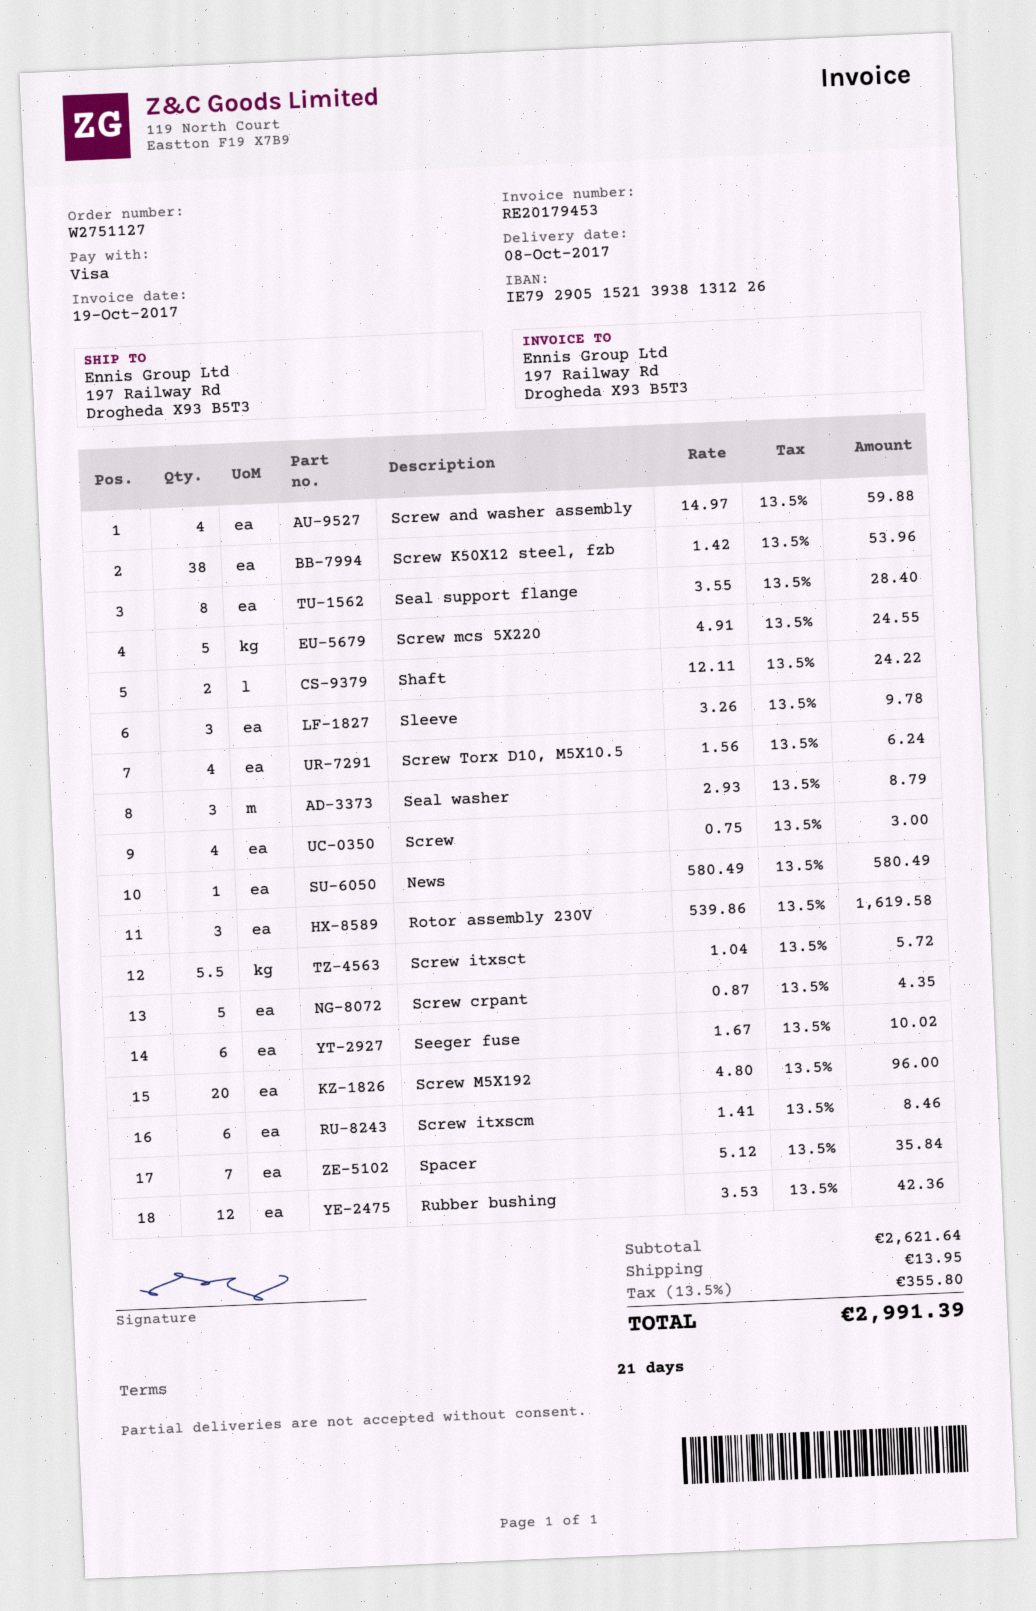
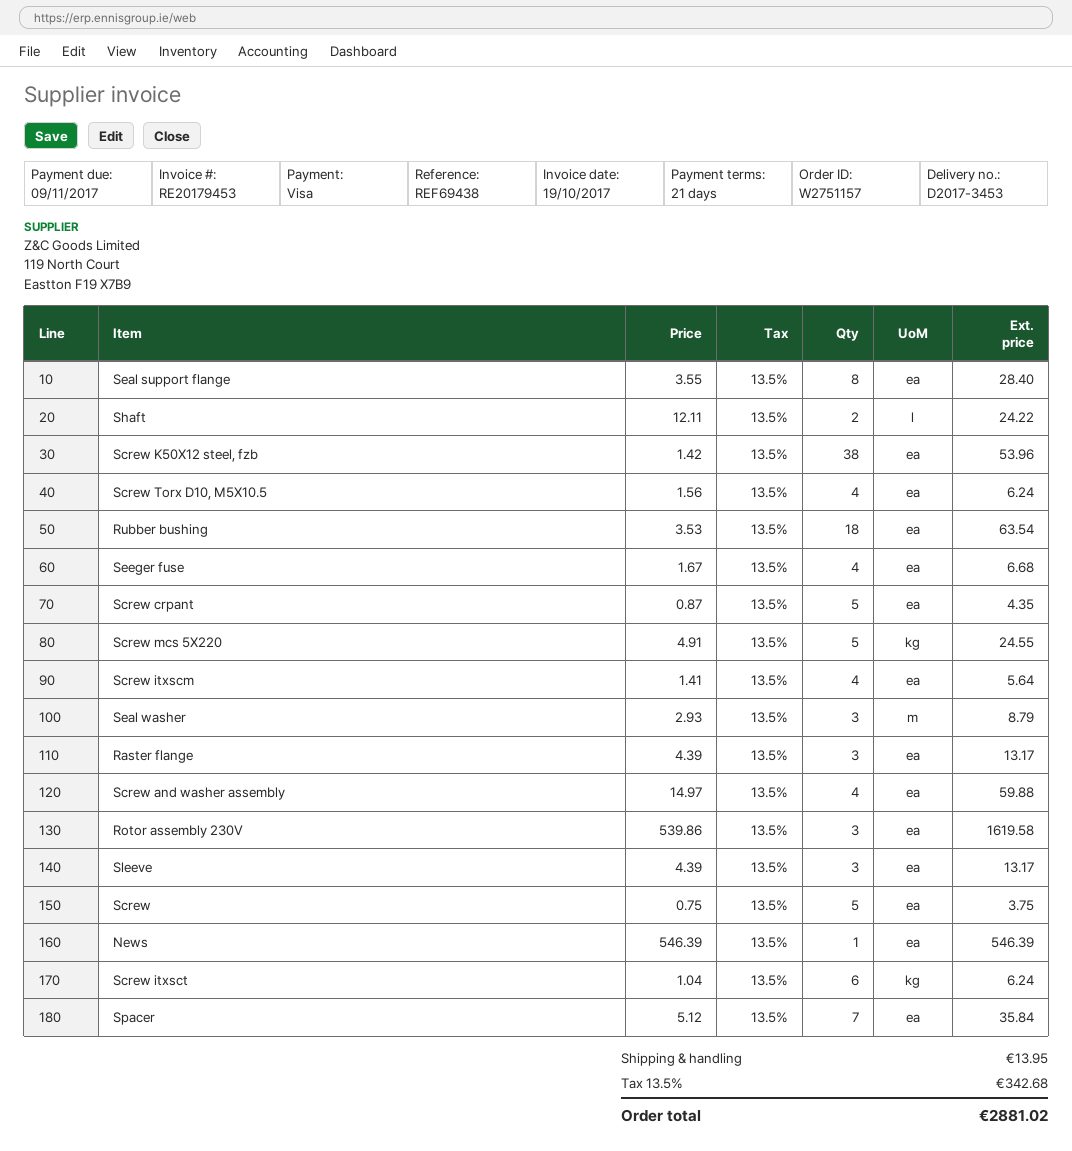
order number: W2751127 -> W2751157
Sleeve: 3 x 3.26 = 9.78 -> 3 x 4.39 = 13.17
Screw: 4 x 0.75 = 3.00 -> 5 x 0.75 = 3.75
News: 1 x 580.49 = 580.49 -> 1 x 546.39 = 546.39
Screw itxsct: 5.5 x 1.04 = 5.72 -> 6 x 1.04 = 6.24
Seeger fuse: 6 x 1.67 = 10.02 -> 4 x 1.67 = 6.68
Screw M5X192: 20 x 4.80 = 96.00 -> none
Screw itxscm: 6 x 1.41 = 8.46 -> 4 x 1.41 = 5.64
Rubber bushing: 12 x 3.53 = 42.36 -> 18 x 3.53 = 63.54
Raster flange: none -> 3 x 4.39 = 13.17
tax: 13.5% = 355.80 -> 13.5% = 342.68
total: 2991.39 -> 2881.02

